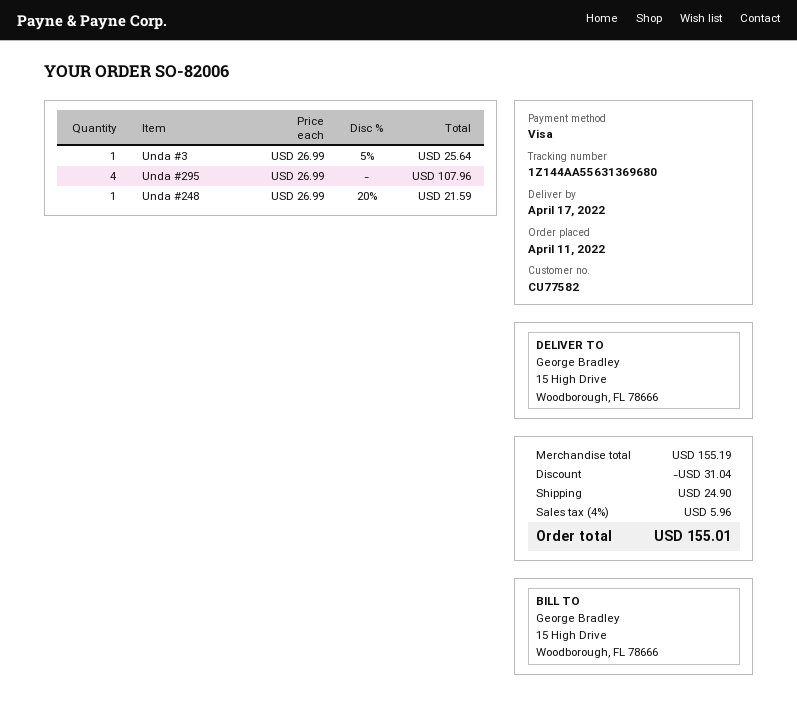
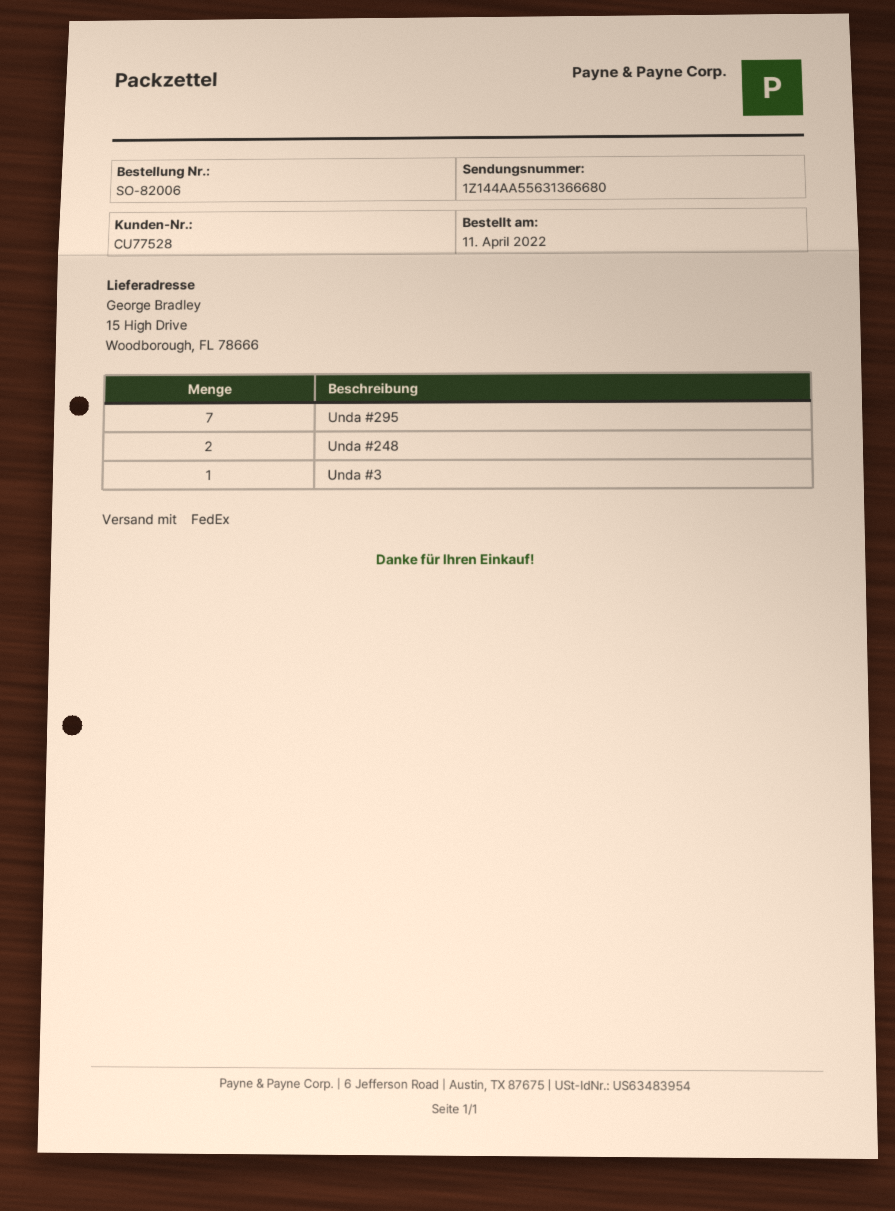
customer number: CU77582 -> CU77528
tracking number: 1Z144AA55631369680 -> 1Z144AA55631366680
Unda #295: 4 -> 7
Unda #248: 1 -> 2

